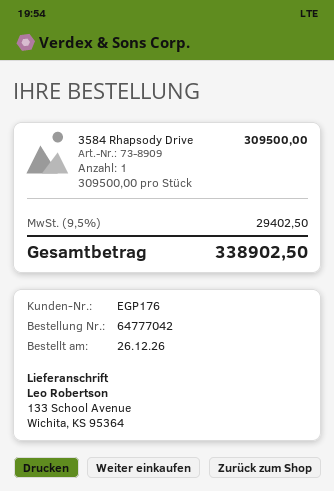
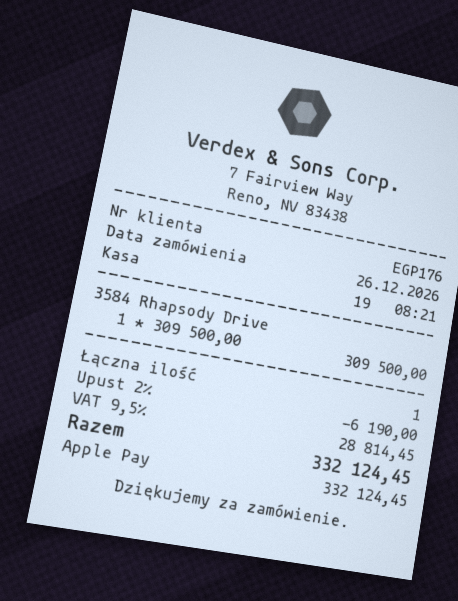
discount: none -> 2% = 6190.00
tax: 9.5% = 29402.50 -> 9.5% = 28814.45
total: 338902.50 -> 332124.45

